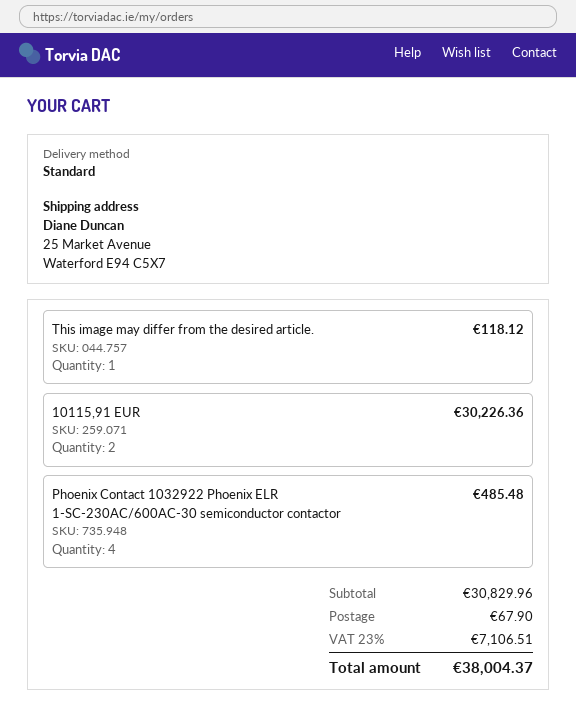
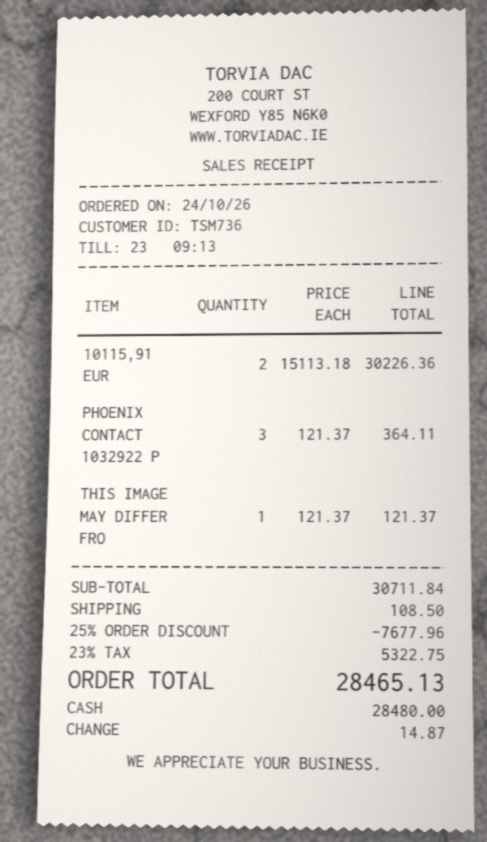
This image may differ from the desired article.: 1 for 118.12 -> 1 for 121.37
Phoenix Contact 1032922 Phoenix ELR 1-SC-230AC/600AC-30 semiconductor contactor: 4 for 485.48 -> 3 for 364.11
subtotal: 30829.96 -> 30711.84
discount: none -> 25% = 7677.96
shipping: 67.90 -> 108.50
tax: 23% = 7106.51 -> 23% = 5322.75
total: 38004.37 -> 28465.13

